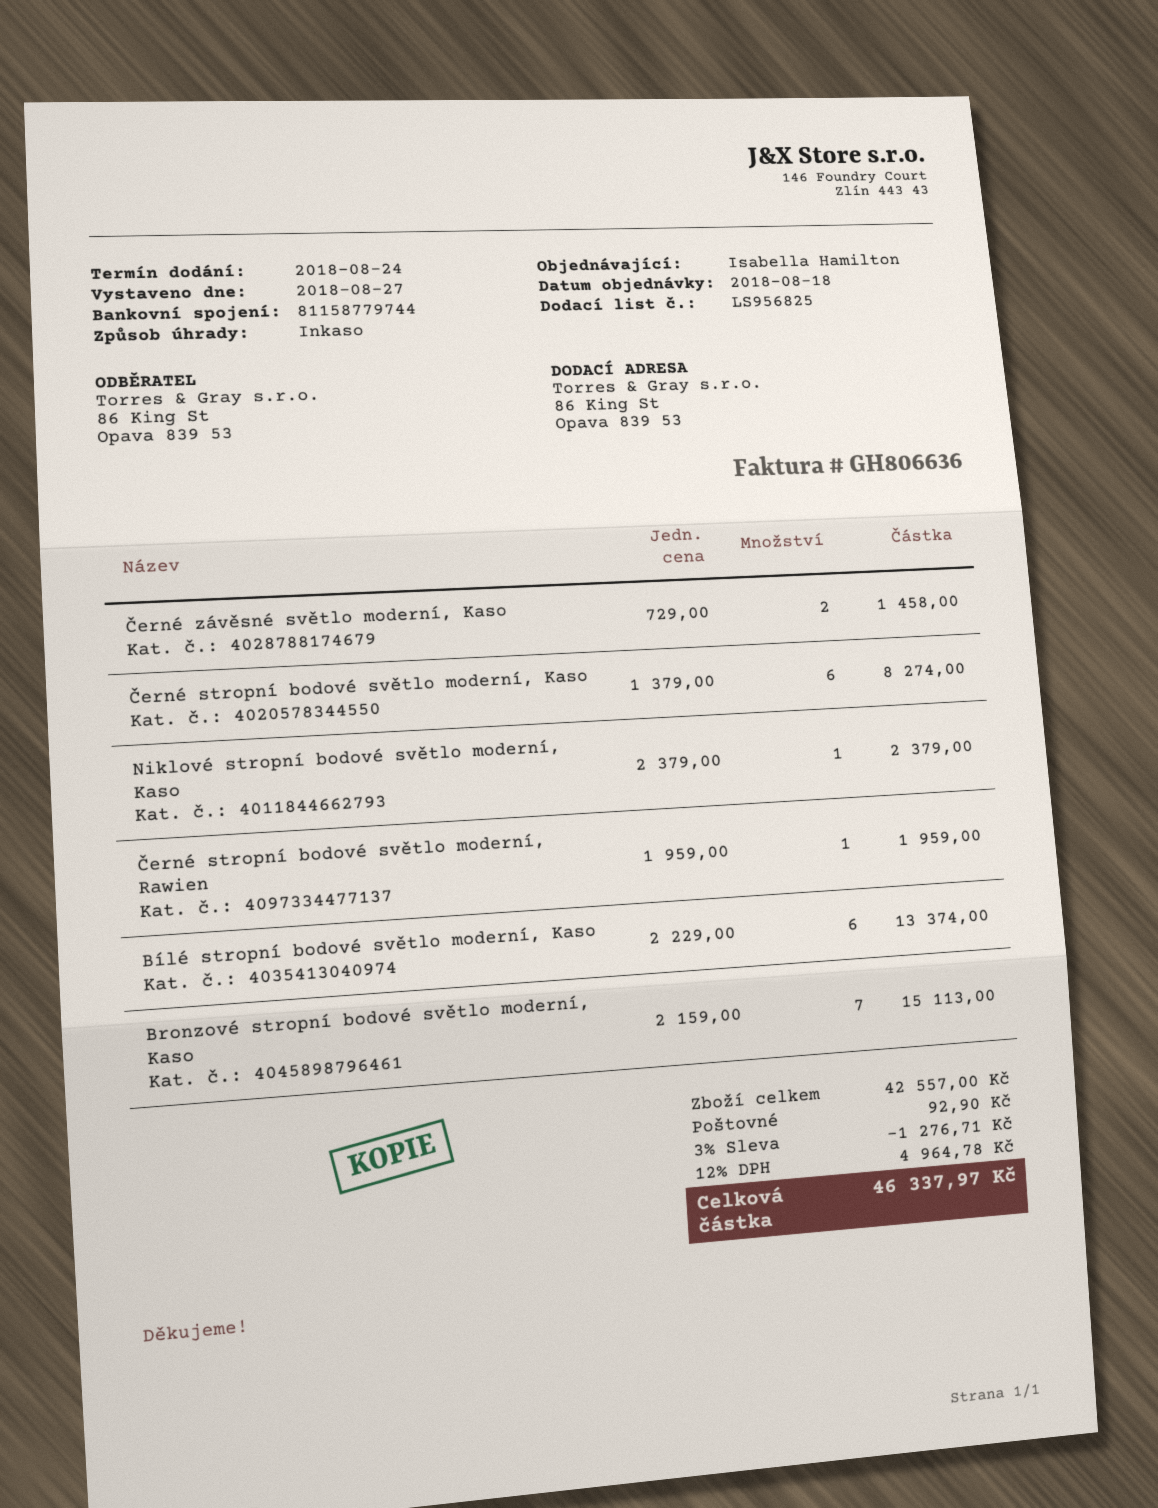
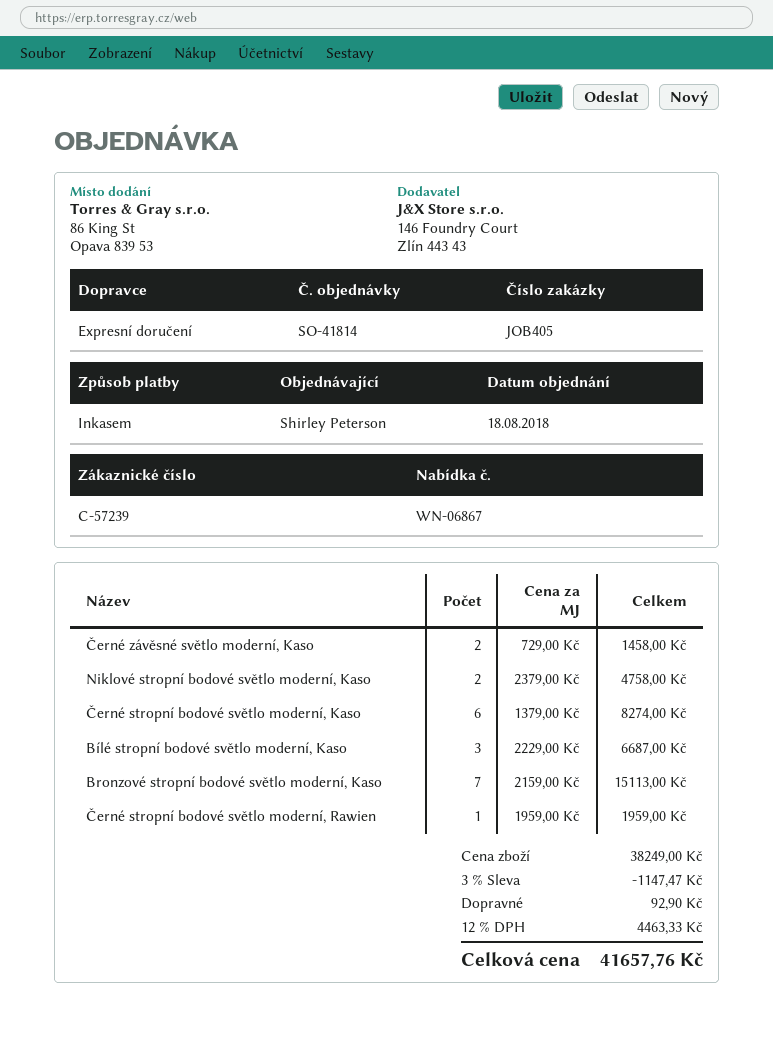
ordered by: Isabella Hamilton -> Shirley Peterson
Niklové stropní bodové světlo moderní, Kaso: 1 x 2379.00 = 2379.00 -> 2 x 2379.00 = 4758.00
Bílé stropní bodové světlo moderní, Kaso: 6 x 2229.00 = 13374.00 -> 3 x 2229.00 = 6687.00
subtotal: 42557.00 -> 38249.00
discount: 3% = 1276.71 -> 3% = 1147.47
tax: 12% = 4964.78 -> 12% = 4463.33
total: 46337.97 -> 41657.76

